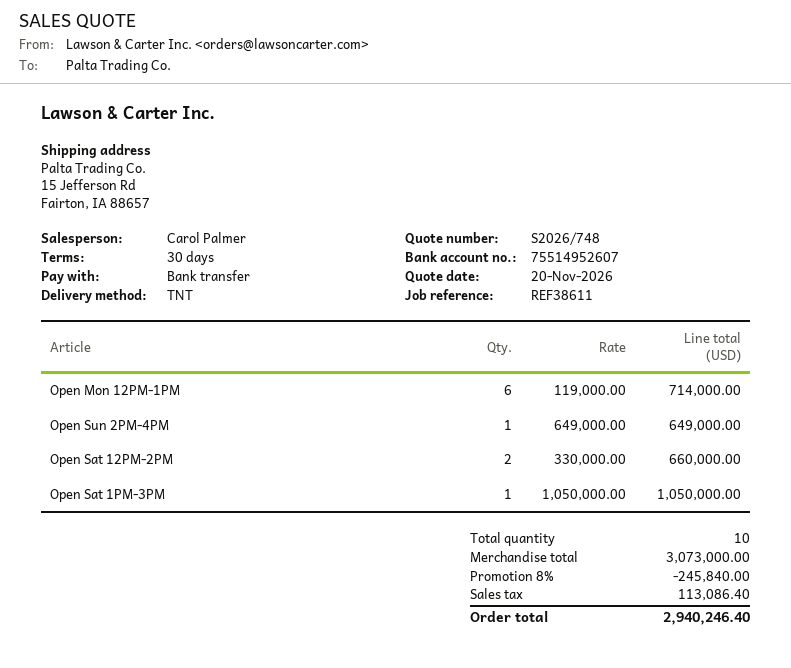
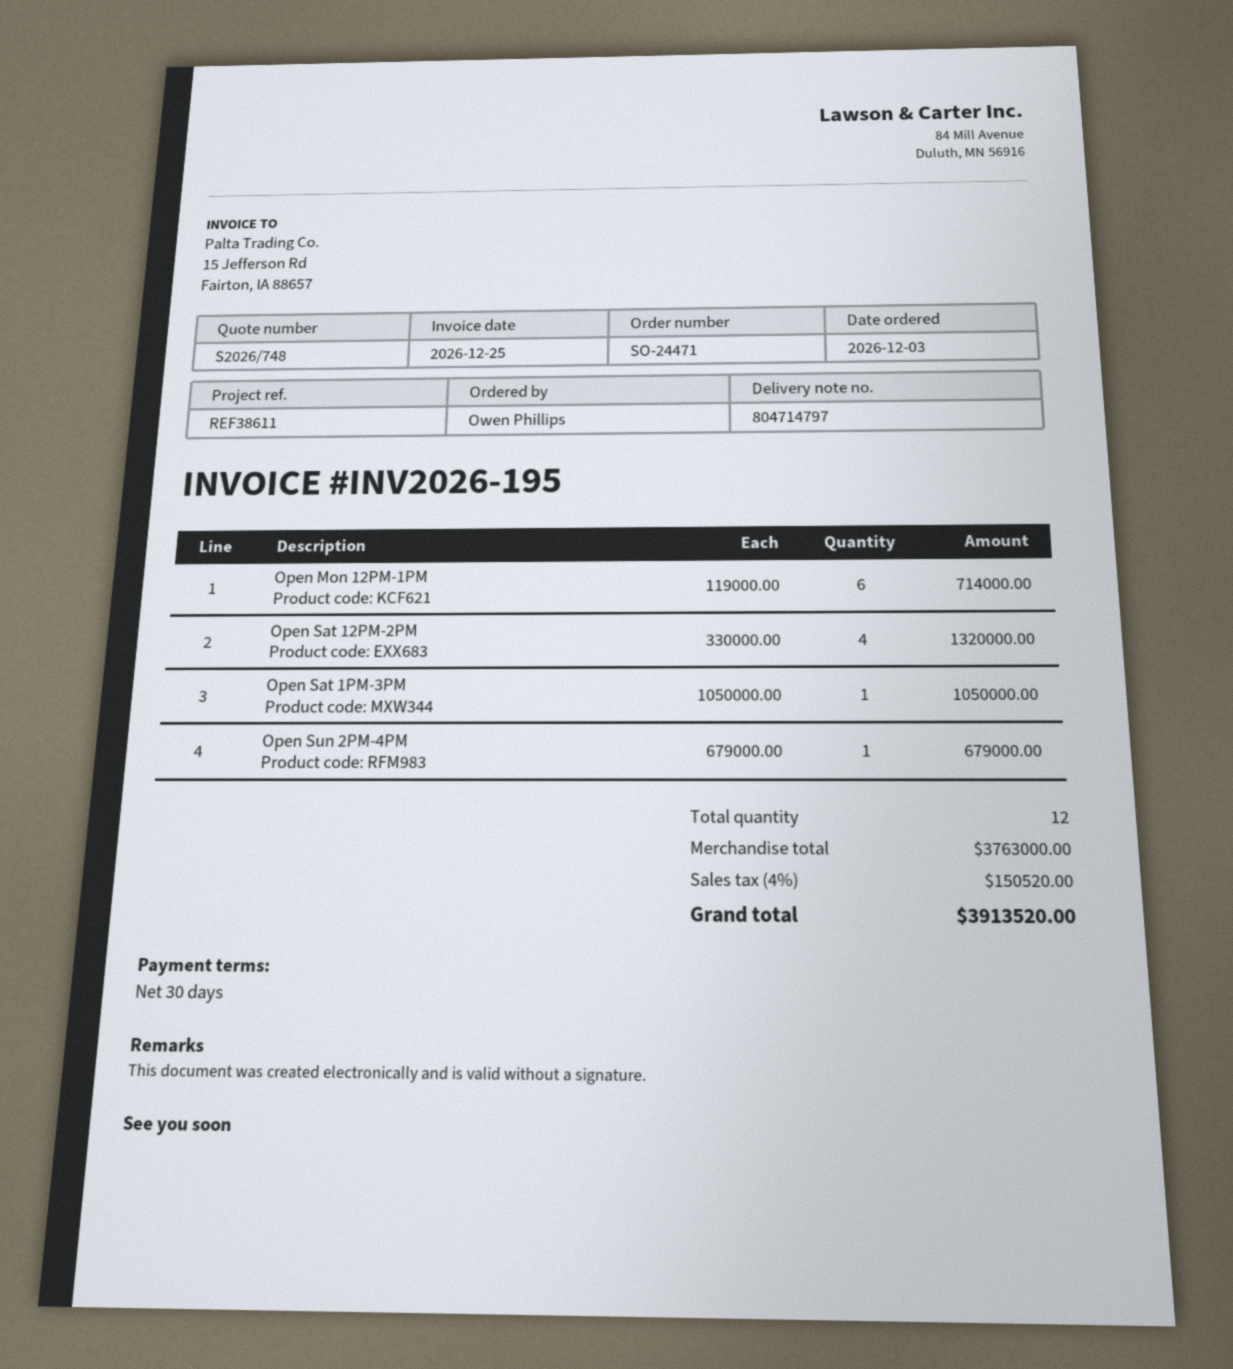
Open Sun 2PM-4PM: 1 x 649000.00 = 649000.00 -> 1 x 679000.00 = 679000.00
Open Sat 12PM-2PM: 2 x 330000.00 = 660000.00 -> 4 x 330000.00 = 1320000.00
total quantity: 10 -> 12
subtotal: 3073000.00 -> 3763000.00
discount: 8% = 245840.00 -> none
tax: 113086.40 -> 150520.00
total: 2940246.40 -> 3913520.00

